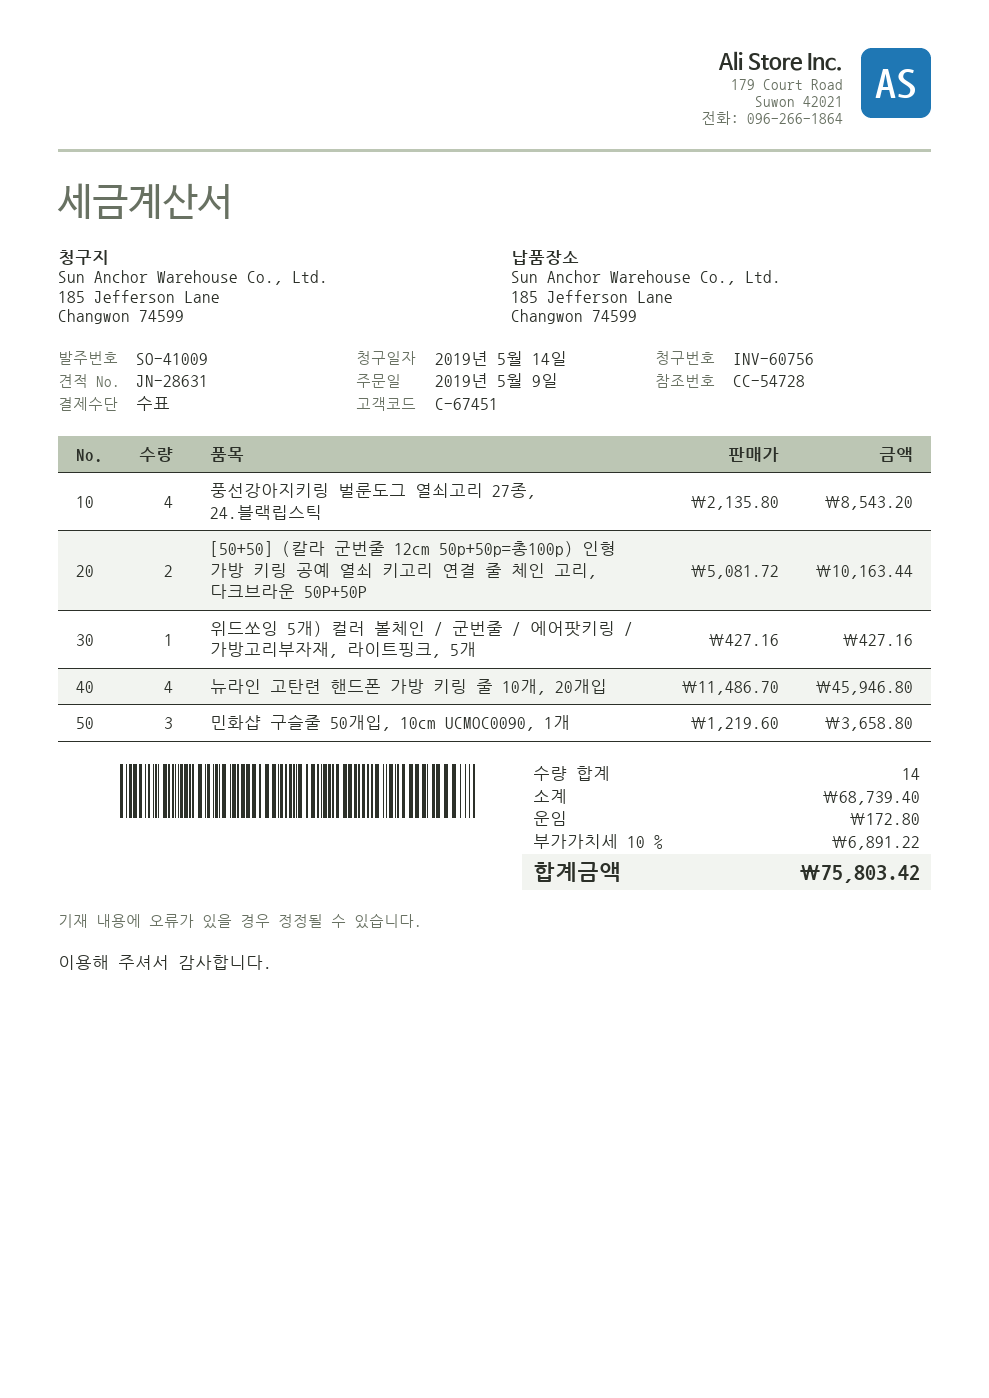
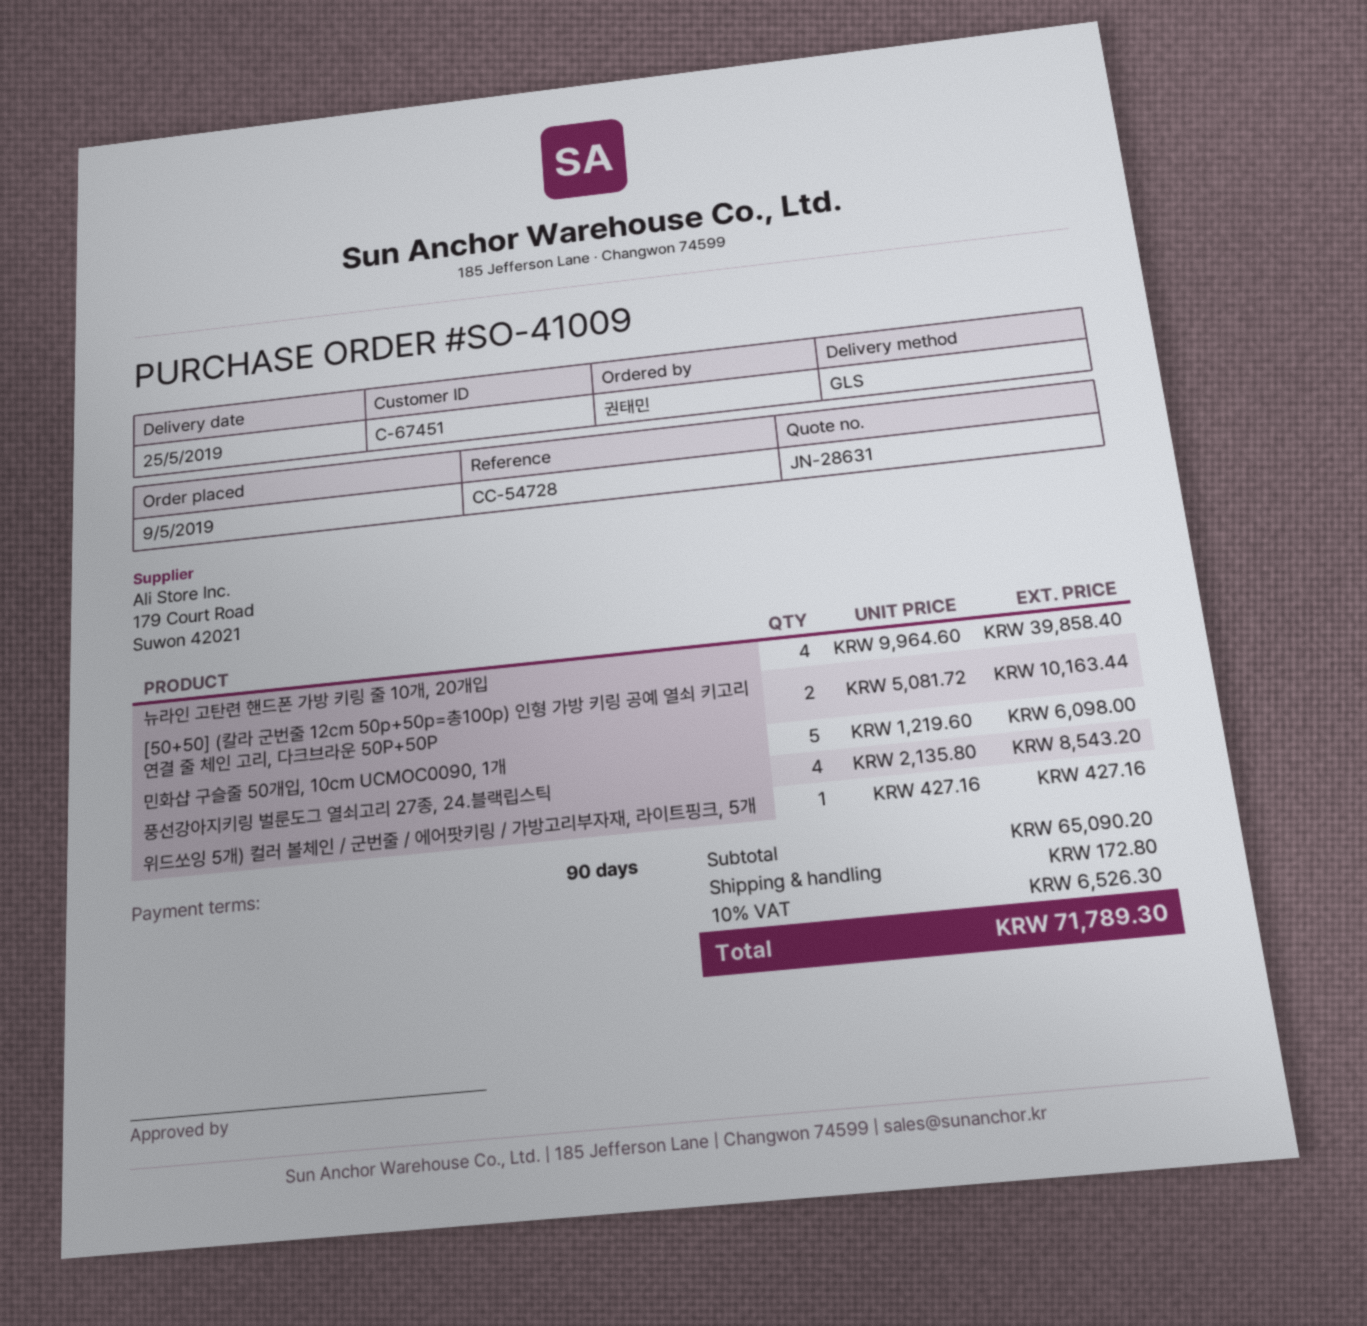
뉴라인 고탄련 핸드폰 가방 키링 줄 10개, 20개입: 4 x 11486.70 = 45946.80 -> 4 x 9964.60 = 39858.40
민화샵 구슬줄 50개입, 10cm UCMOC0090, 1개: 3 x 1219.60 = 3658.80 -> 5 x 1219.60 = 6098.00
subtotal: 68739.40 -> 65090.20
tax: 10% = 6891.22 -> 10% = 6526.30
total: 75803.42 -> 71789.30

